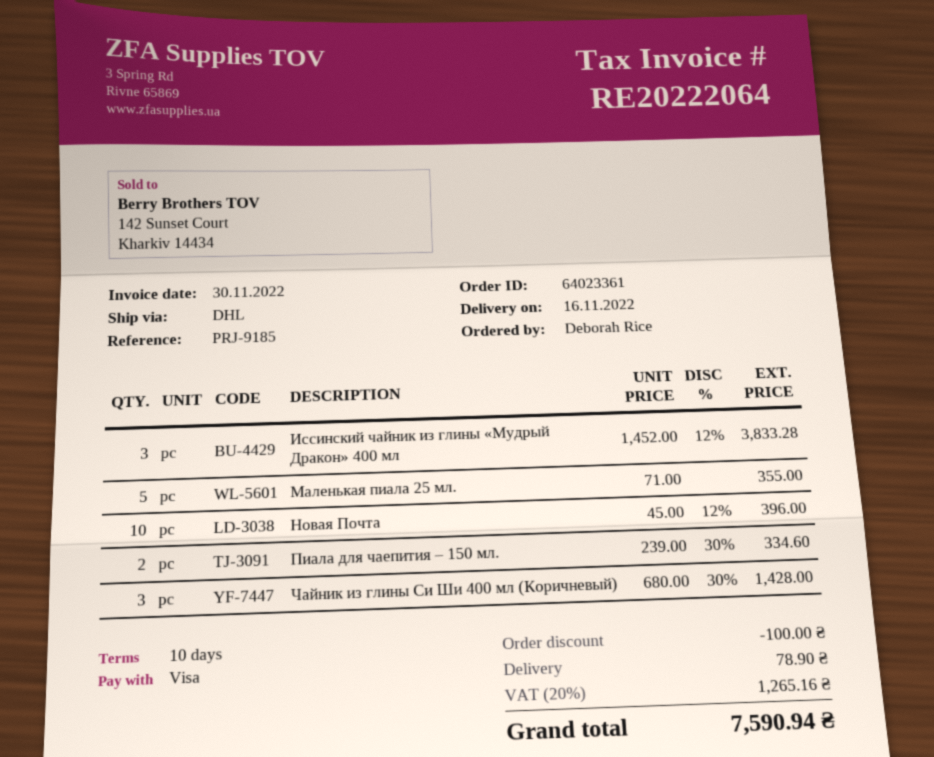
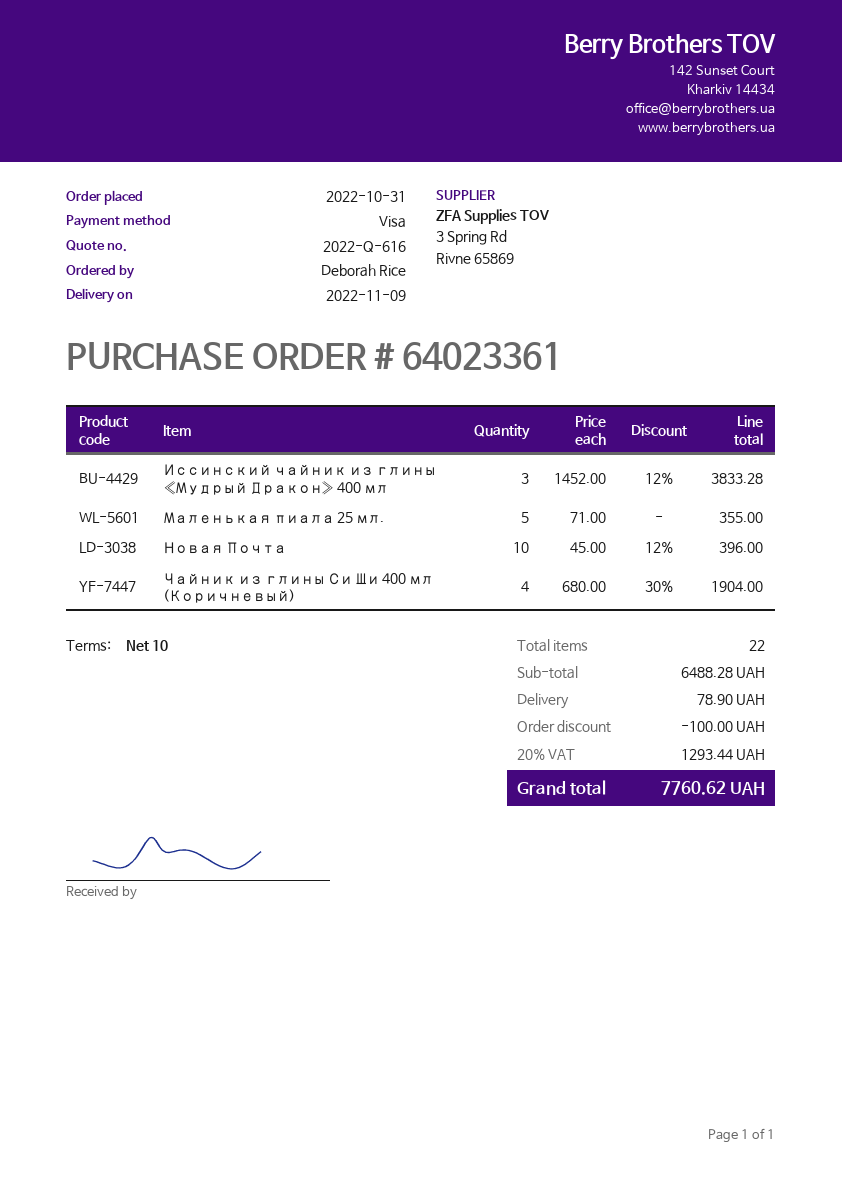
delivery date: 2022-11-16 -> 2022-11-09
Пиала для чаепития – 150 мл.: 2 x 239.00 - 30% = 334.60 -> none
Чайник из глины Си Ши 400 мл (Коричневый): 3 x 680.00 - 30% = 1428.00 -> 4 x 680.00 - 30% = 1904.00
tax: 20% = 1265.16 -> 20% = 1293.44
total: 7590.94 -> 7760.62

